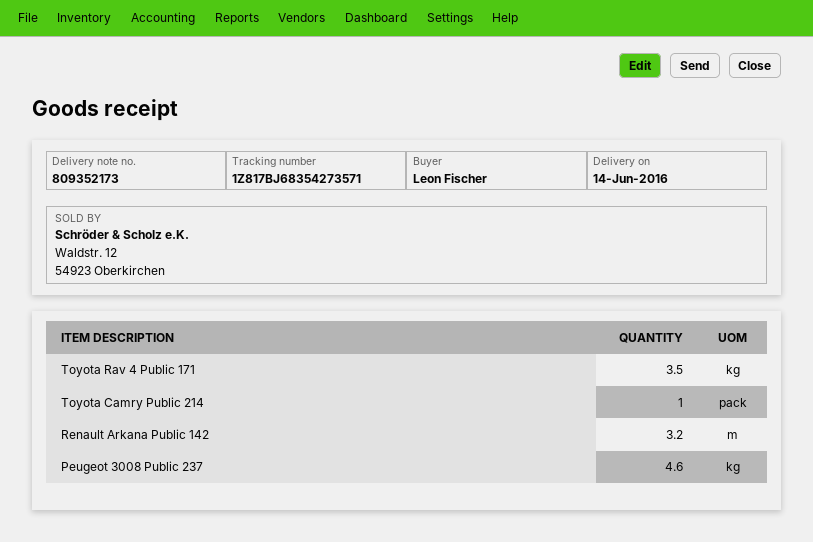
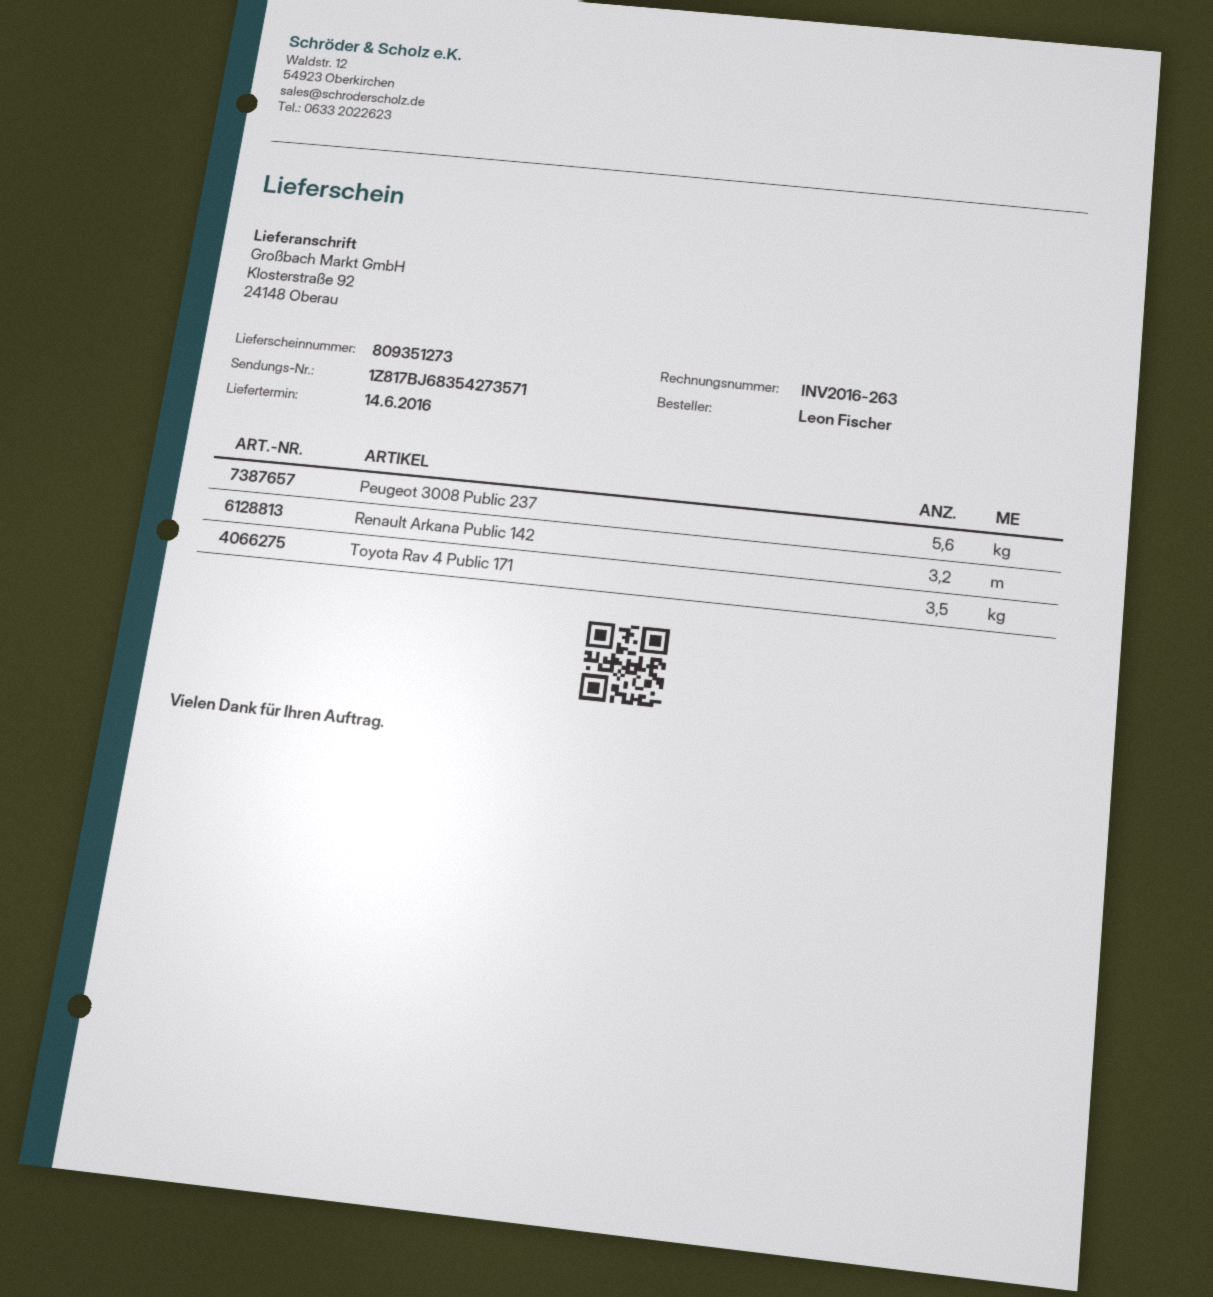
delivery note number: 809352173 -> 809351273
Toyota Camry Public 214: 1 -> none
Peugeot 3008 Public 237: 4.6 -> 5.6

